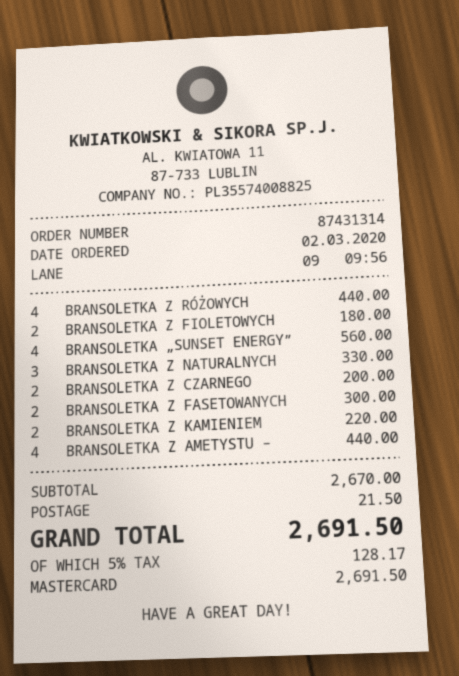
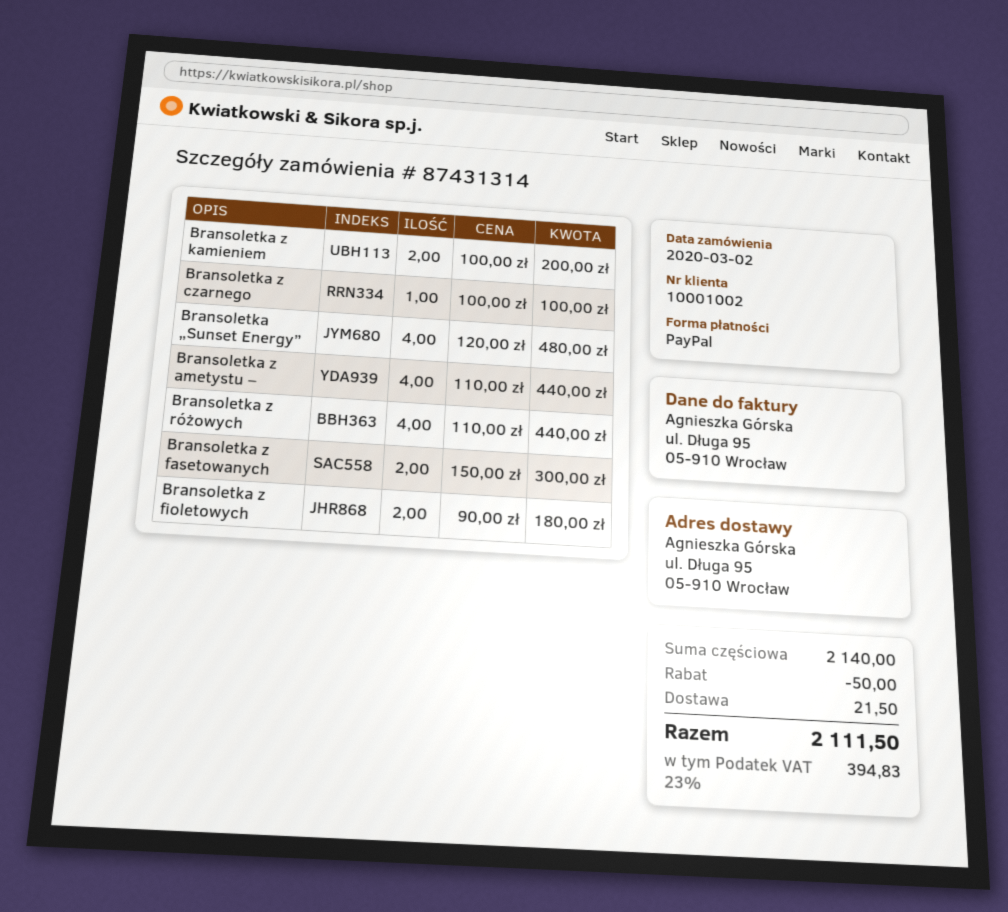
payment method: Mastercard -> PayPal
BRANSOLETKA „SUNSET ENERGY”: 4 for 560.00 -> 4 for 480.00
BRANSOLETKA Z NATURALNYCH: 3 for 330.00 -> none
BRANSOLETKA Z CZARNEGO: 2 for 200.00 -> 1 for 100.00
BRANSOLETKA Z KAMIENIEM: 2 for 220.00 -> 2 for 200.00
subtotal: 2670.00 -> 2140.00
discount: none -> 50.00
tax: 5% = 128.17 -> 23% = 394.83
total: 2691.50 -> 2111.50

